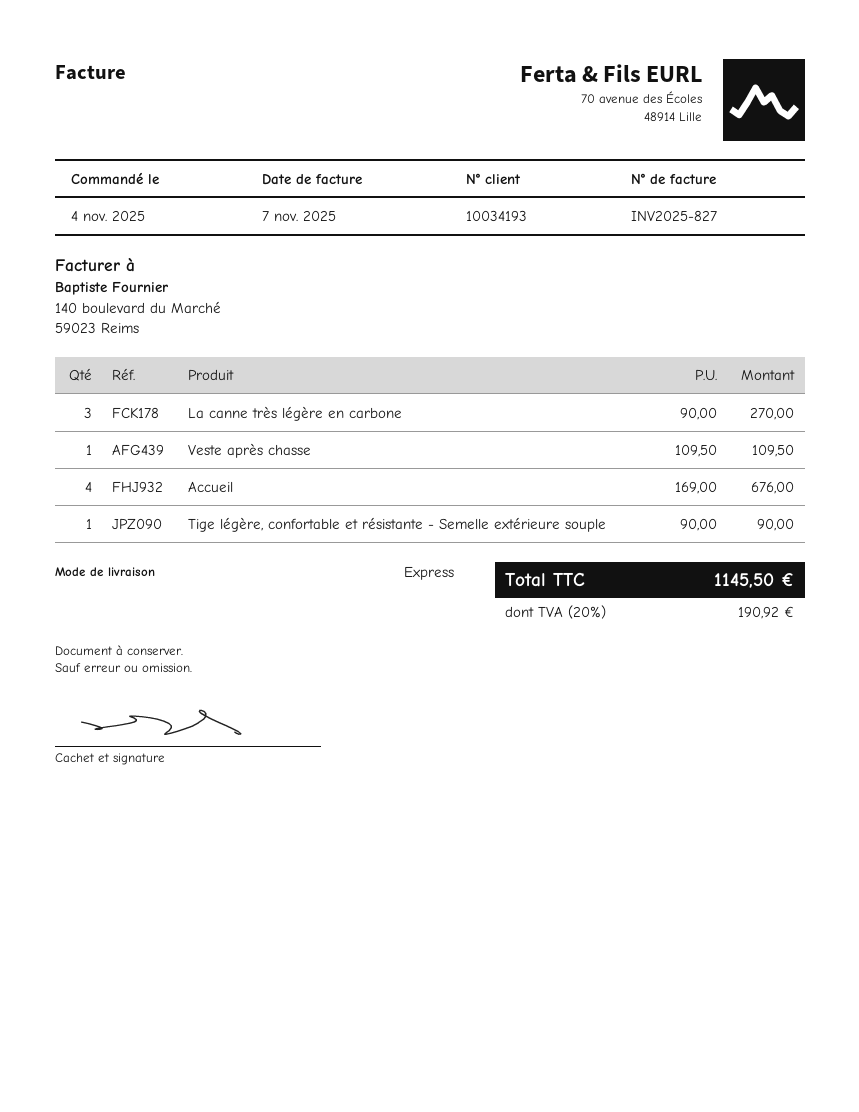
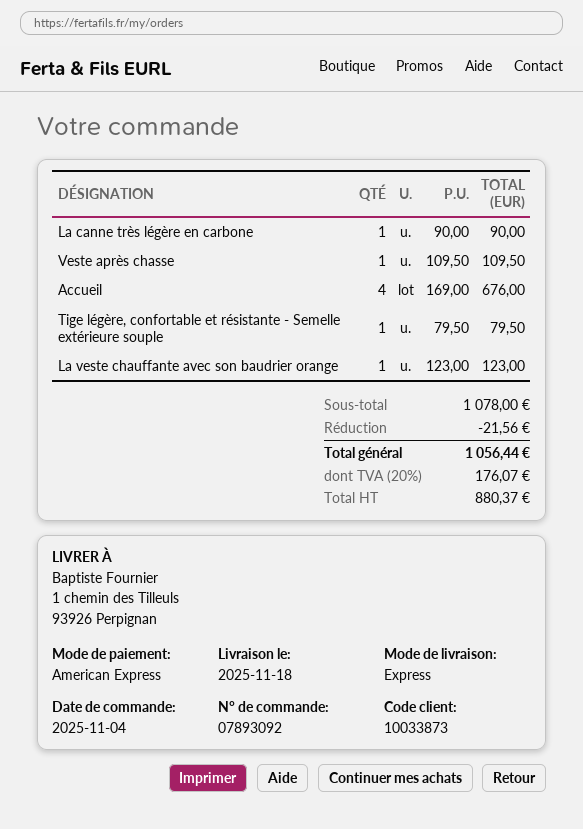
customer number: 10034193 -> 10033873
La canne très légère en carbone: 3 x 90.00 = 270.00 -> 1 x 90.00 = 90.00
Tige légère, confortable et résistante - Semelle extérieure souple: 1 x 90.00 = 90.00 -> 1 x 79.50 = 79.50
La veste chauffante avec son baudrier orange: none -> 1 x 123.00 = 123.00
discount: none -> 21.56
tax: 20% = 190.92 -> 20% = 176.07
total: 1145.50 -> 1056.44

